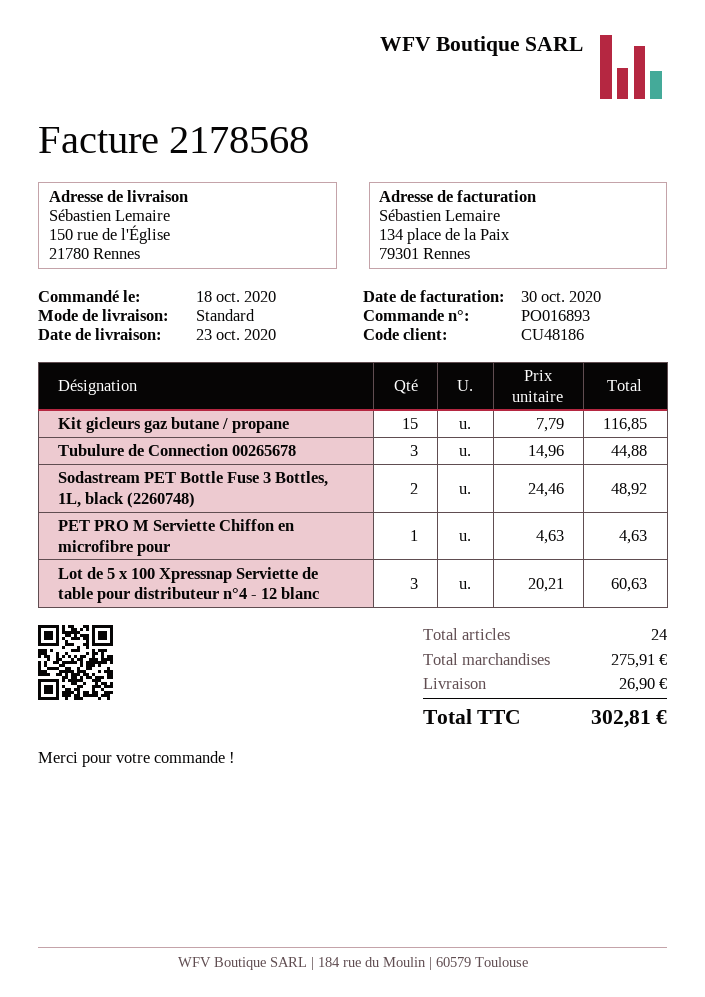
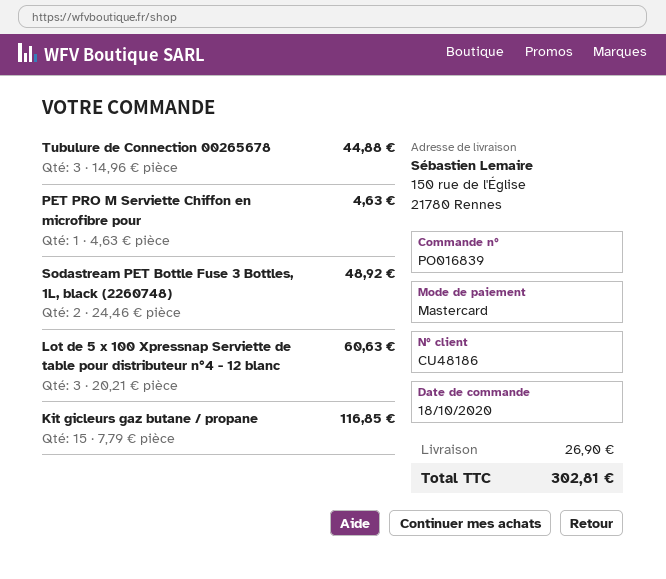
order number: PO016893 -> PO016839

